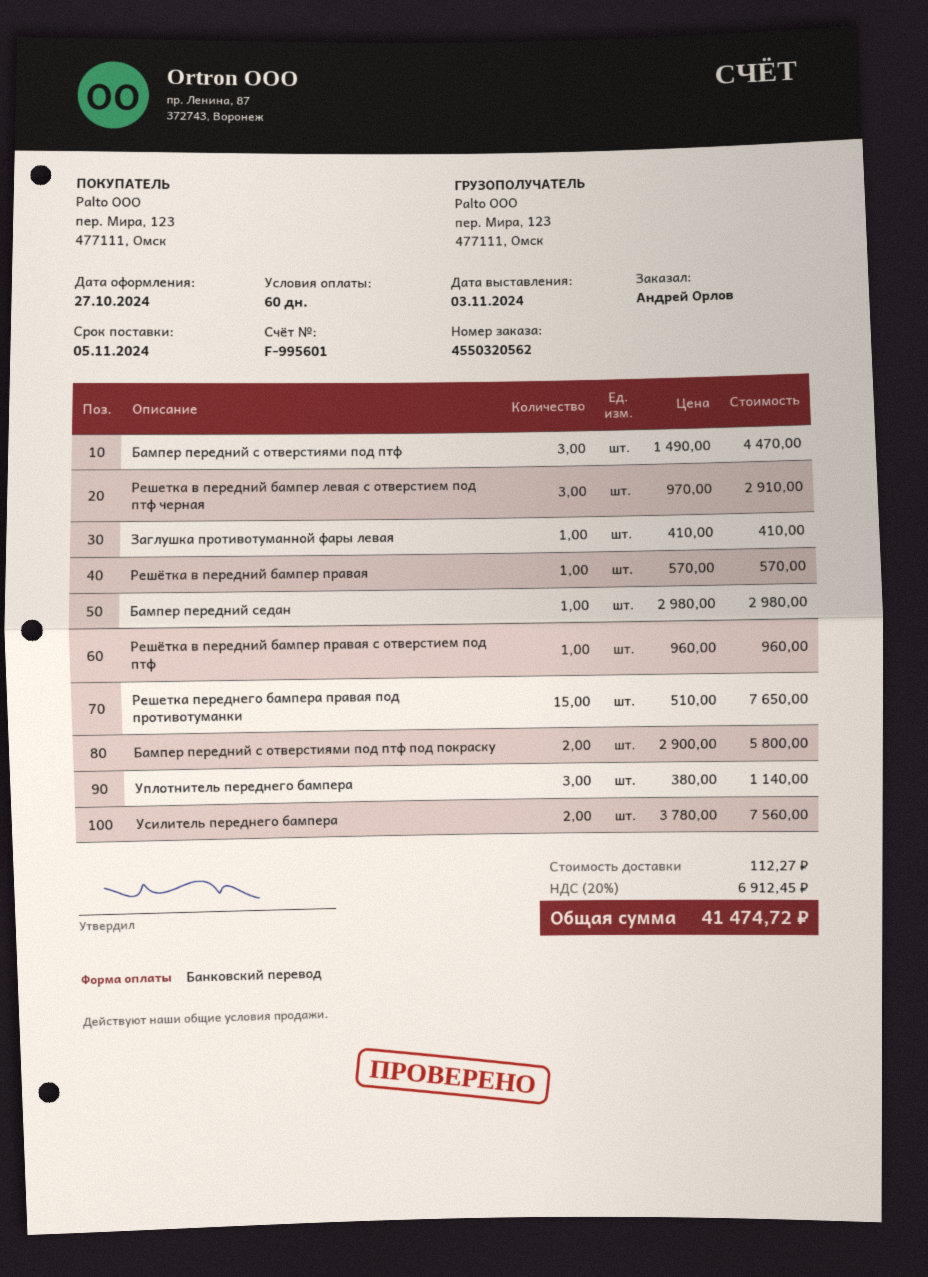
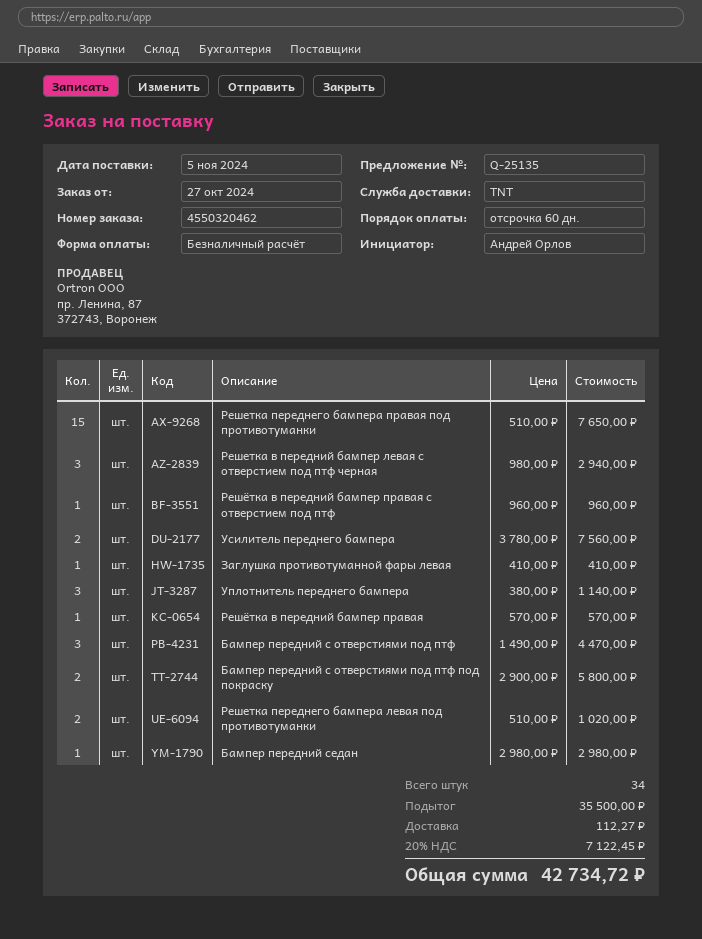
order number: 4550320562 -> 4550320462
Решетка в передний бампер левая с отверстием под птф черная: 3 x 970.00 = 2910.00 -> 3 x 980.00 = 2940.00
Решетка переднего бампера левая под противотуманки: none -> 2 x 510.00 = 1020.00
tax: 20% = 6912.45 -> 20% = 7122.45
total: 41474.72 -> 42734.72

